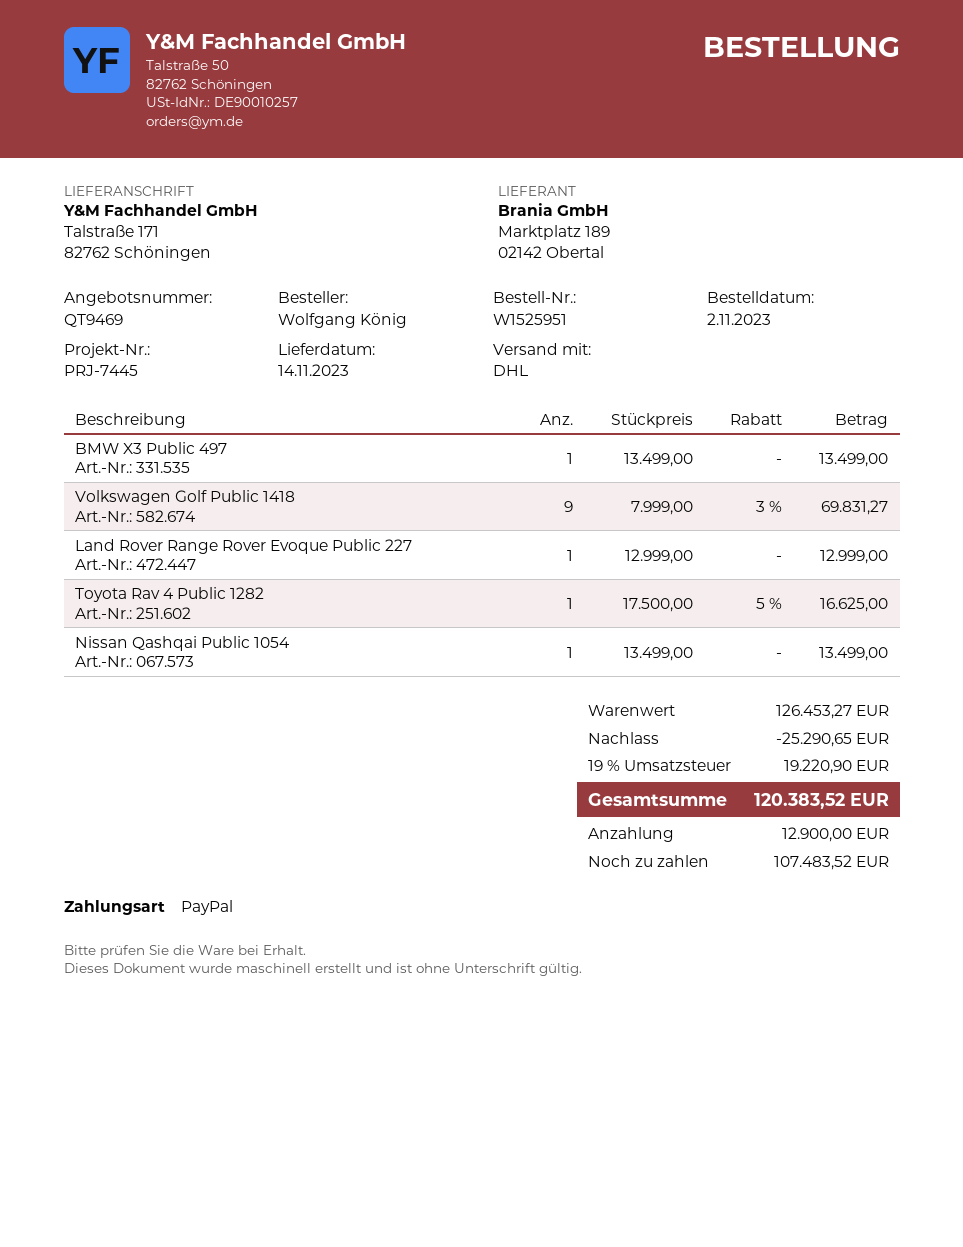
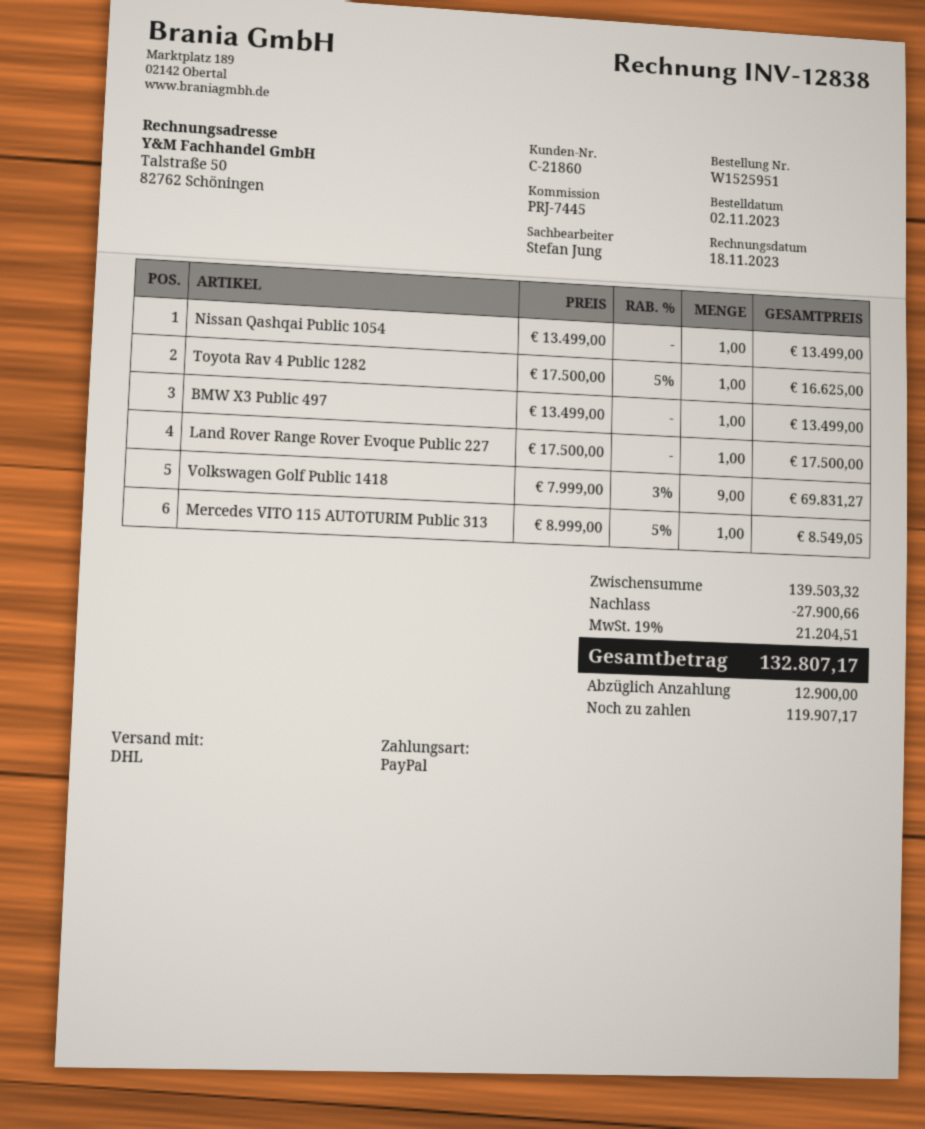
Land Rover Range Rover Evoque Public 227: 1 x 12999.00 = 12999.00 -> 1 x 17500.00 = 17500.00
Mercedes VITO 115 AUTOTURIM Public 313: none -> 1 x 8999.00 - 5% = 8549.05
subtotal: 126453.27 -> 139503.32
discount: 25290.65 -> 27900.66
tax: 19% = 19220.90 -> 19% = 21204.51
total: 120383.52 -> 132807.17
balance: 107483.52 -> 119907.17

